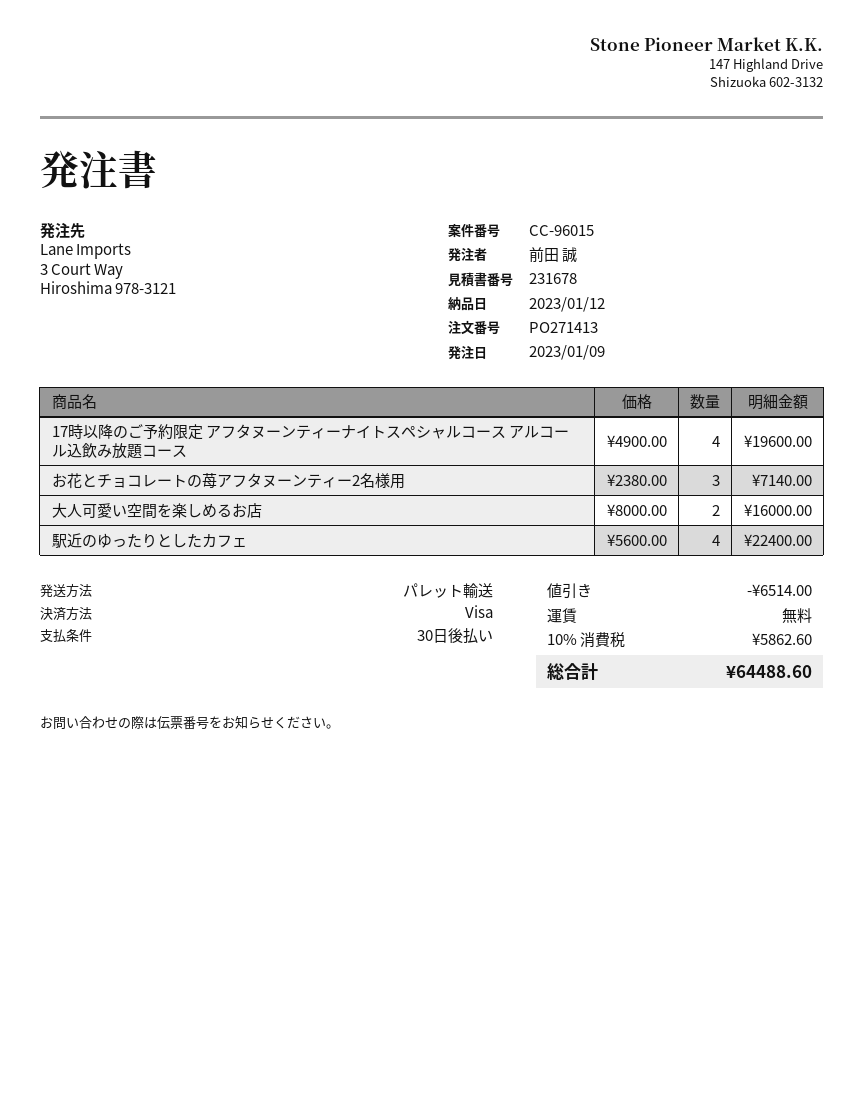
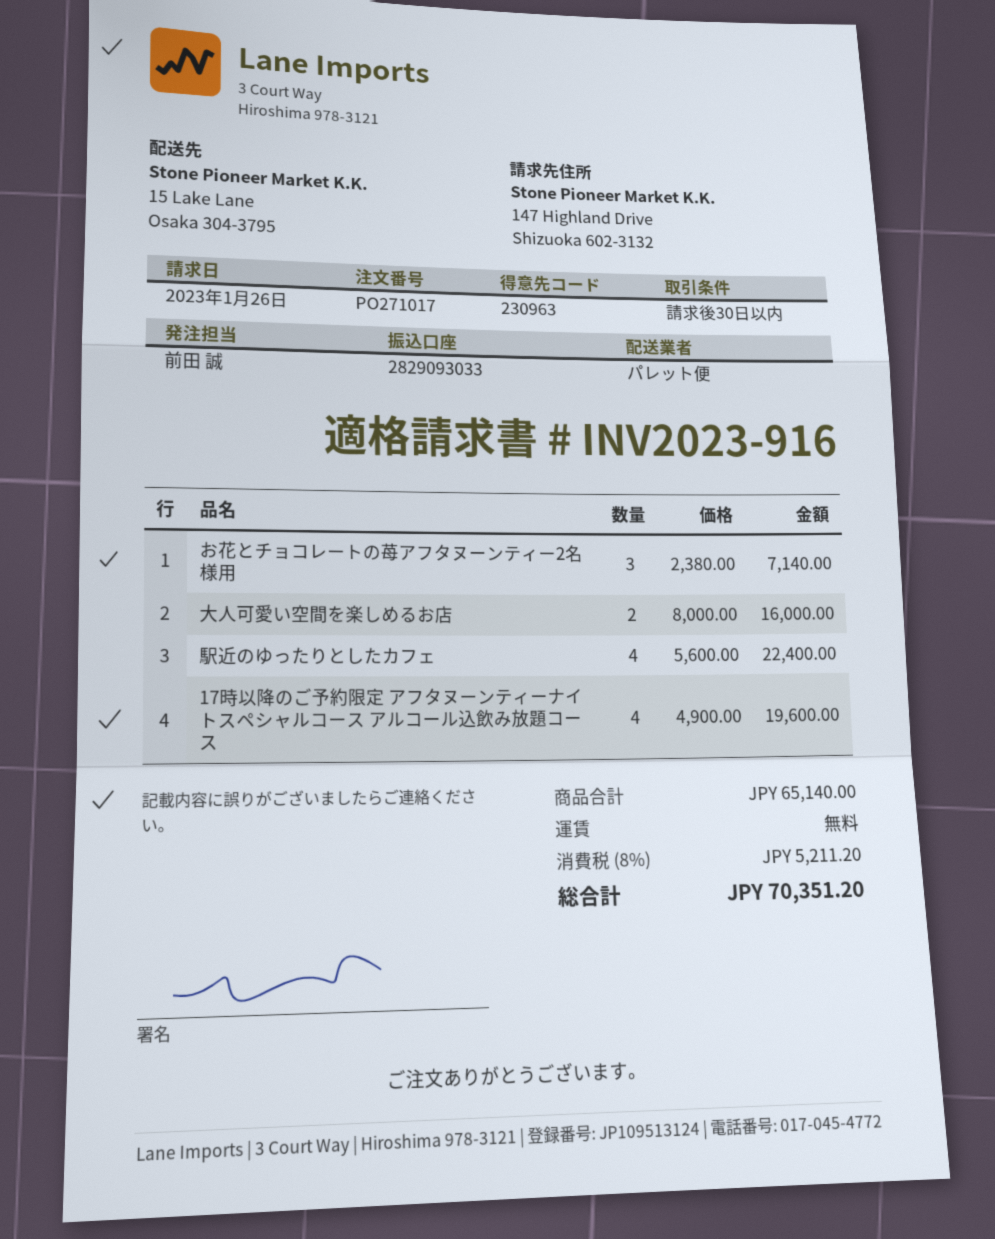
order number: PO271413 -> PO271017
discount: 6514.00 -> none
tax: 10% = 5862.60 -> 8% = 5211.20
total: 64488.60 -> 70351.20

